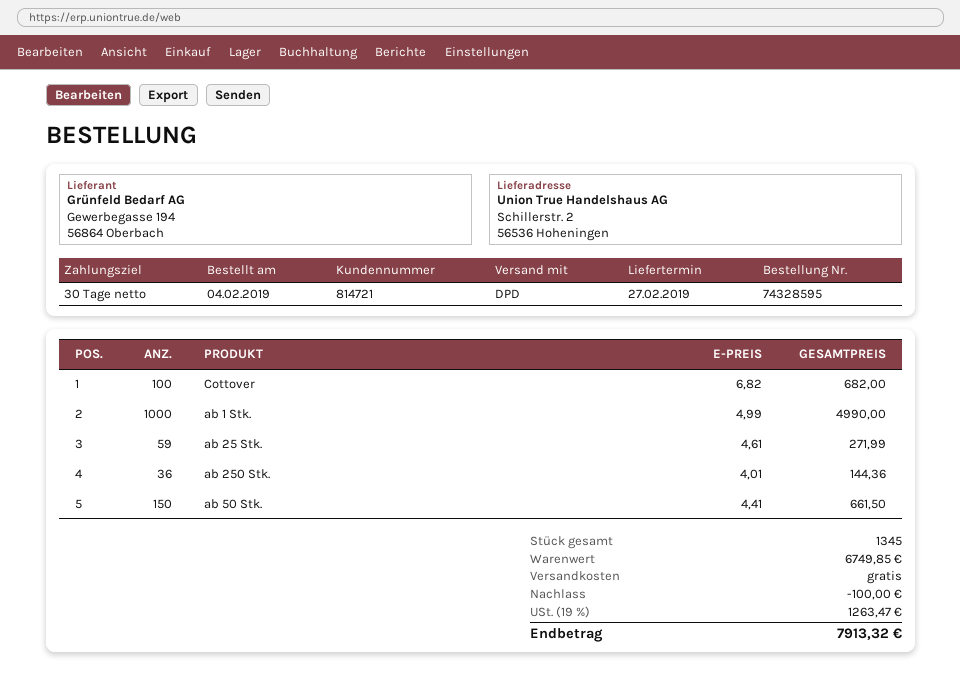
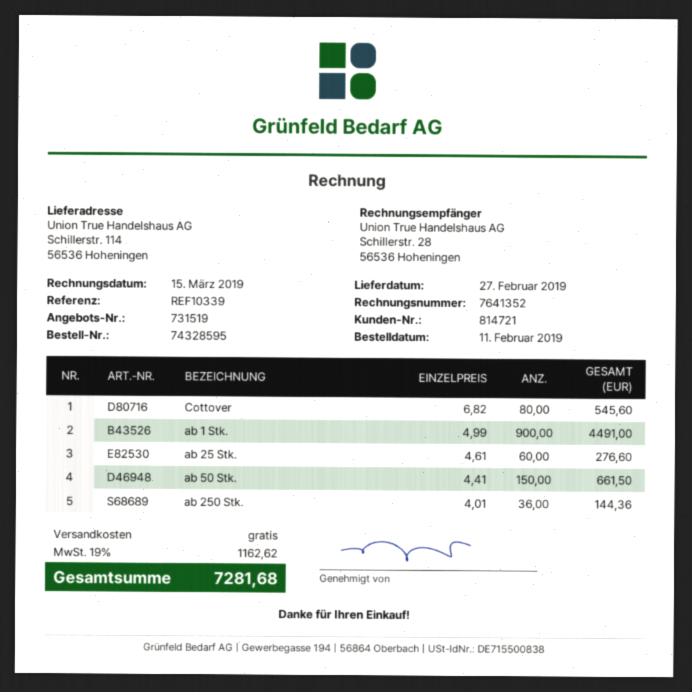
order date: 2019-02-04 -> 2019-02-11
ship to: Schillerstr. 2, 56536 Hoheningen -> Schillerstr. 114, 56536 Hoheningen
Cottover: 100 x 6.82 = 682.00 -> 80 x 6.82 = 545.60
ab 1 Stk.: 1000 x 4.99 = 4990.00 -> 900 x 4.99 = 4491.00
ab 25 Stk.: 59 x 4.61 = 271.99 -> 60 x 4.61 = 276.60
discount: 100.00 -> none
tax: 19% = 1263.47 -> 19% = 1162.62
total: 7913.32 -> 7281.68

